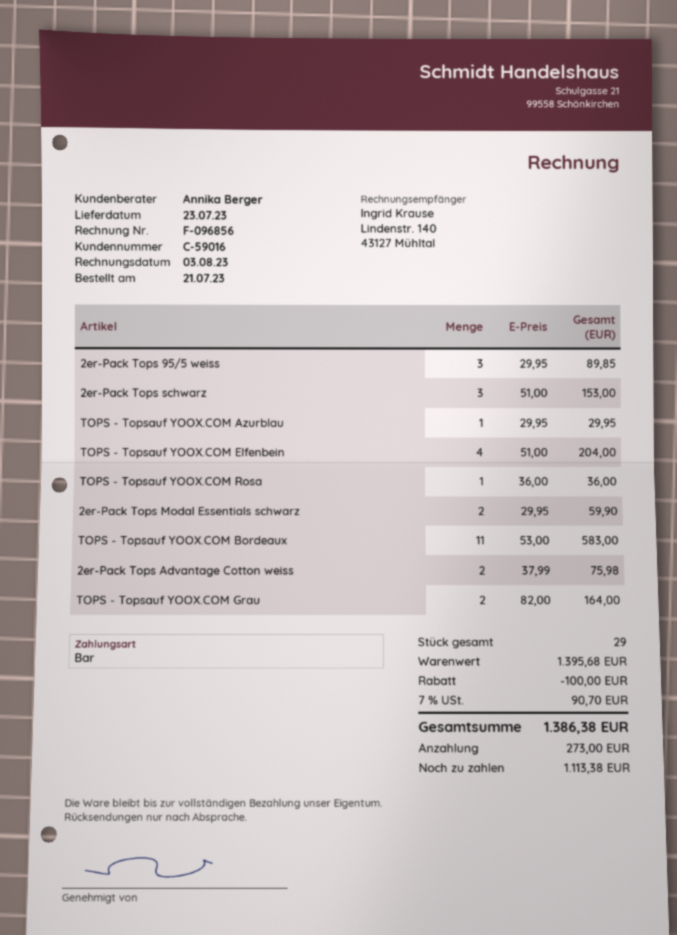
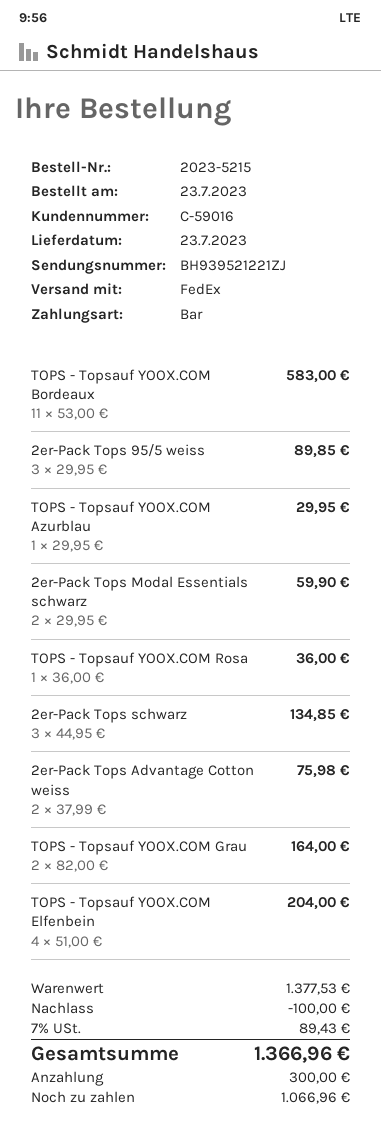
order date: 2023-07-21 -> 2023-07-23
2er-Pack Tops schwarz: 3 x 51.00 = 153.00 -> 3 x 44.95 = 134.85
subtotal: 1395.68 -> 1377.53
tax: 7% = 90.70 -> 7% = 89.43
total: 1386.38 -> 1366.96
deposit: 273.00 -> 300.00
balance: 1113.38 -> 1066.96

